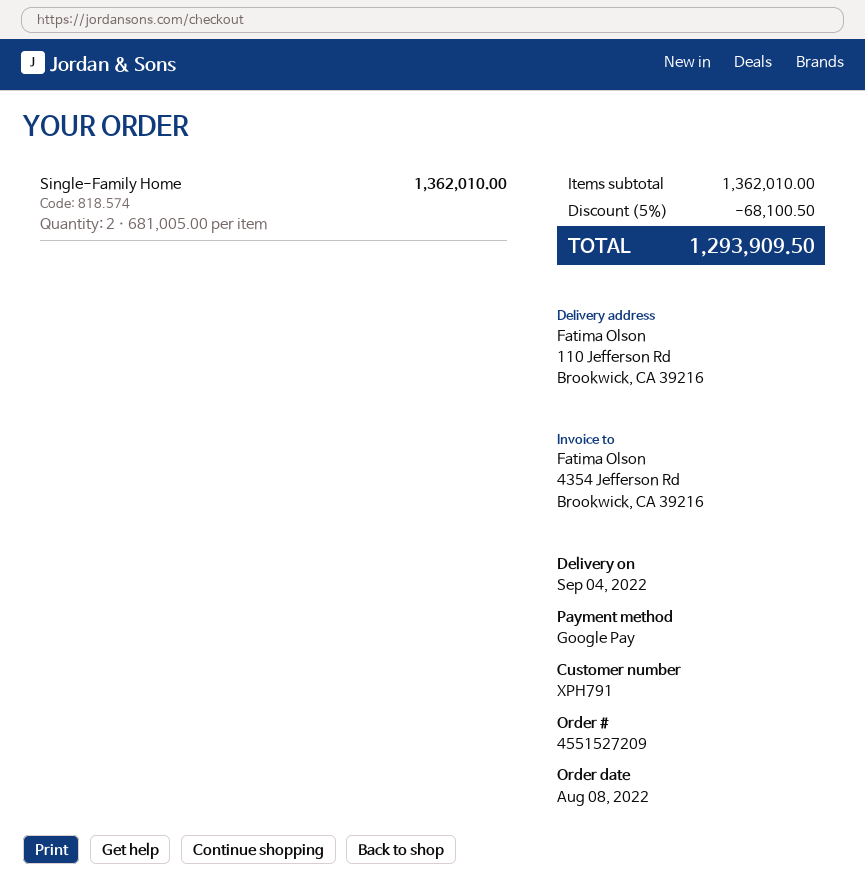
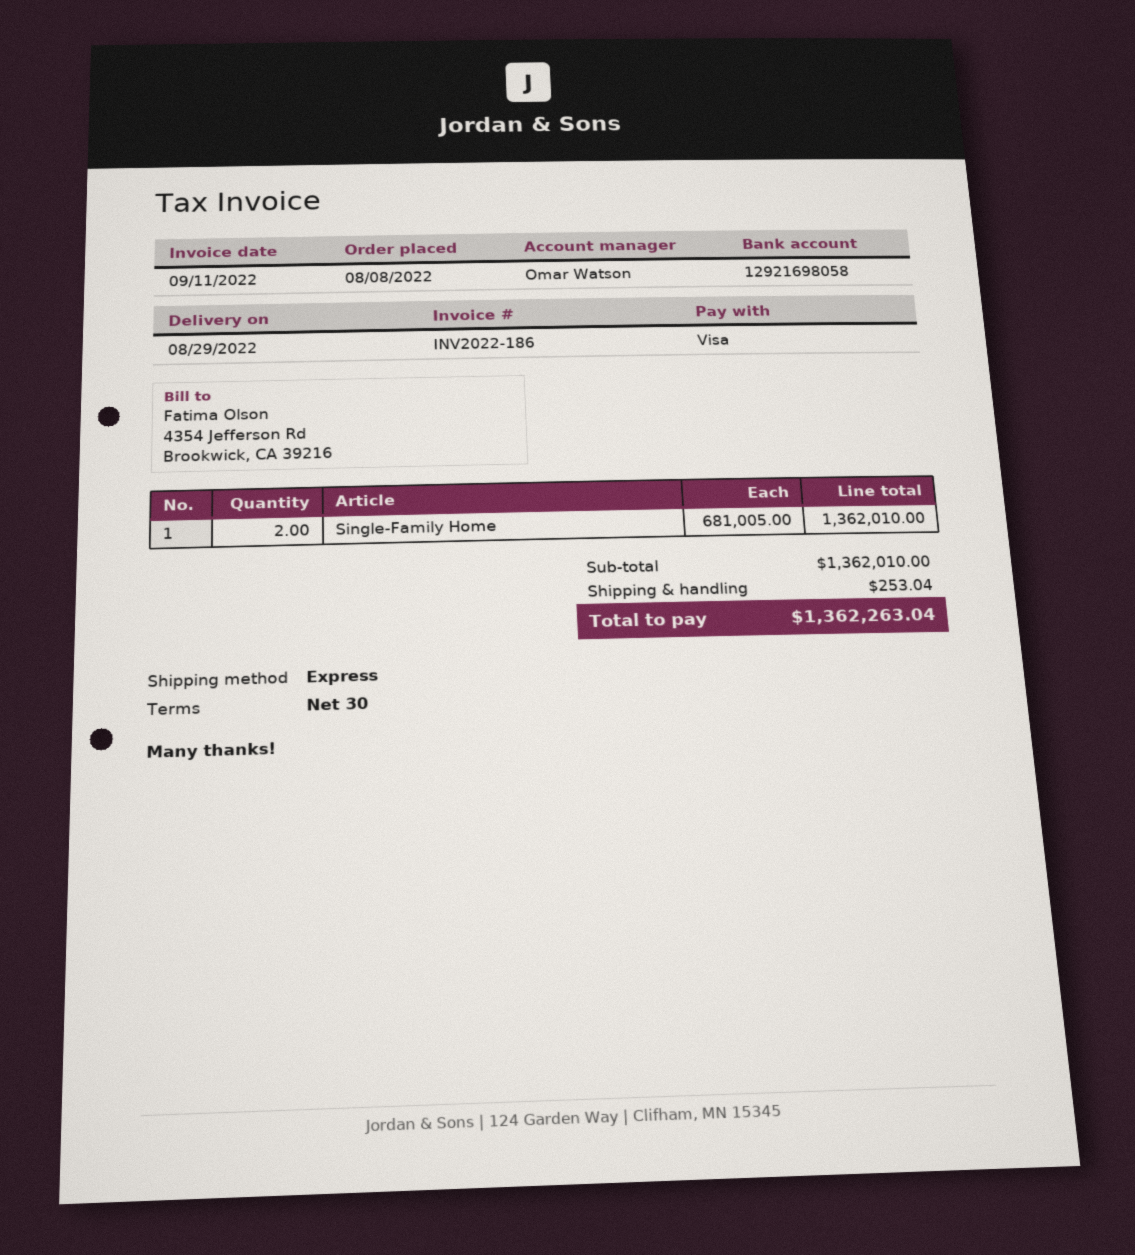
delivery date: 2022-09-04 -> 2022-08-29
payment method: Google Pay -> Visa
discount: 5% = 68100.50 -> none
shipping: none -> 253.04
total: 1293909.50 -> 1362263.04

